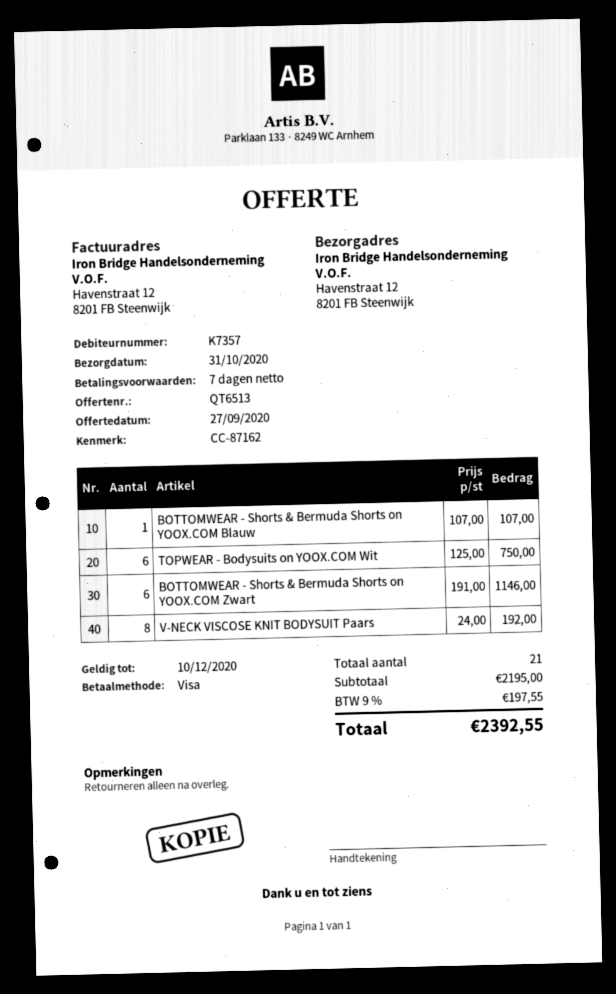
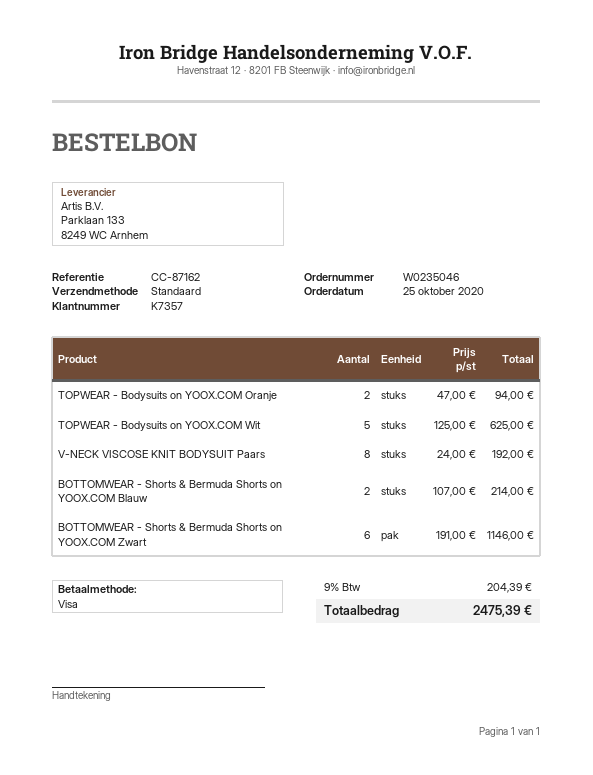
BOTTOMWEAR - Shorts & Bermuda Shorts on YOOX.COM Blauw: 1 x 107.00 = 107.00 -> 2 x 107.00 = 214.00
TOPWEAR - Bodysuits on YOOX.COM Wit: 6 x 125.00 = 750.00 -> 5 x 125.00 = 625.00
TOPWEAR - Bodysuits on YOOX.COM Oranje: none -> 2 x 47.00 = 94.00
tax: 9% = 197.55 -> 9% = 204.39
total: 2392.55 -> 2475.39

